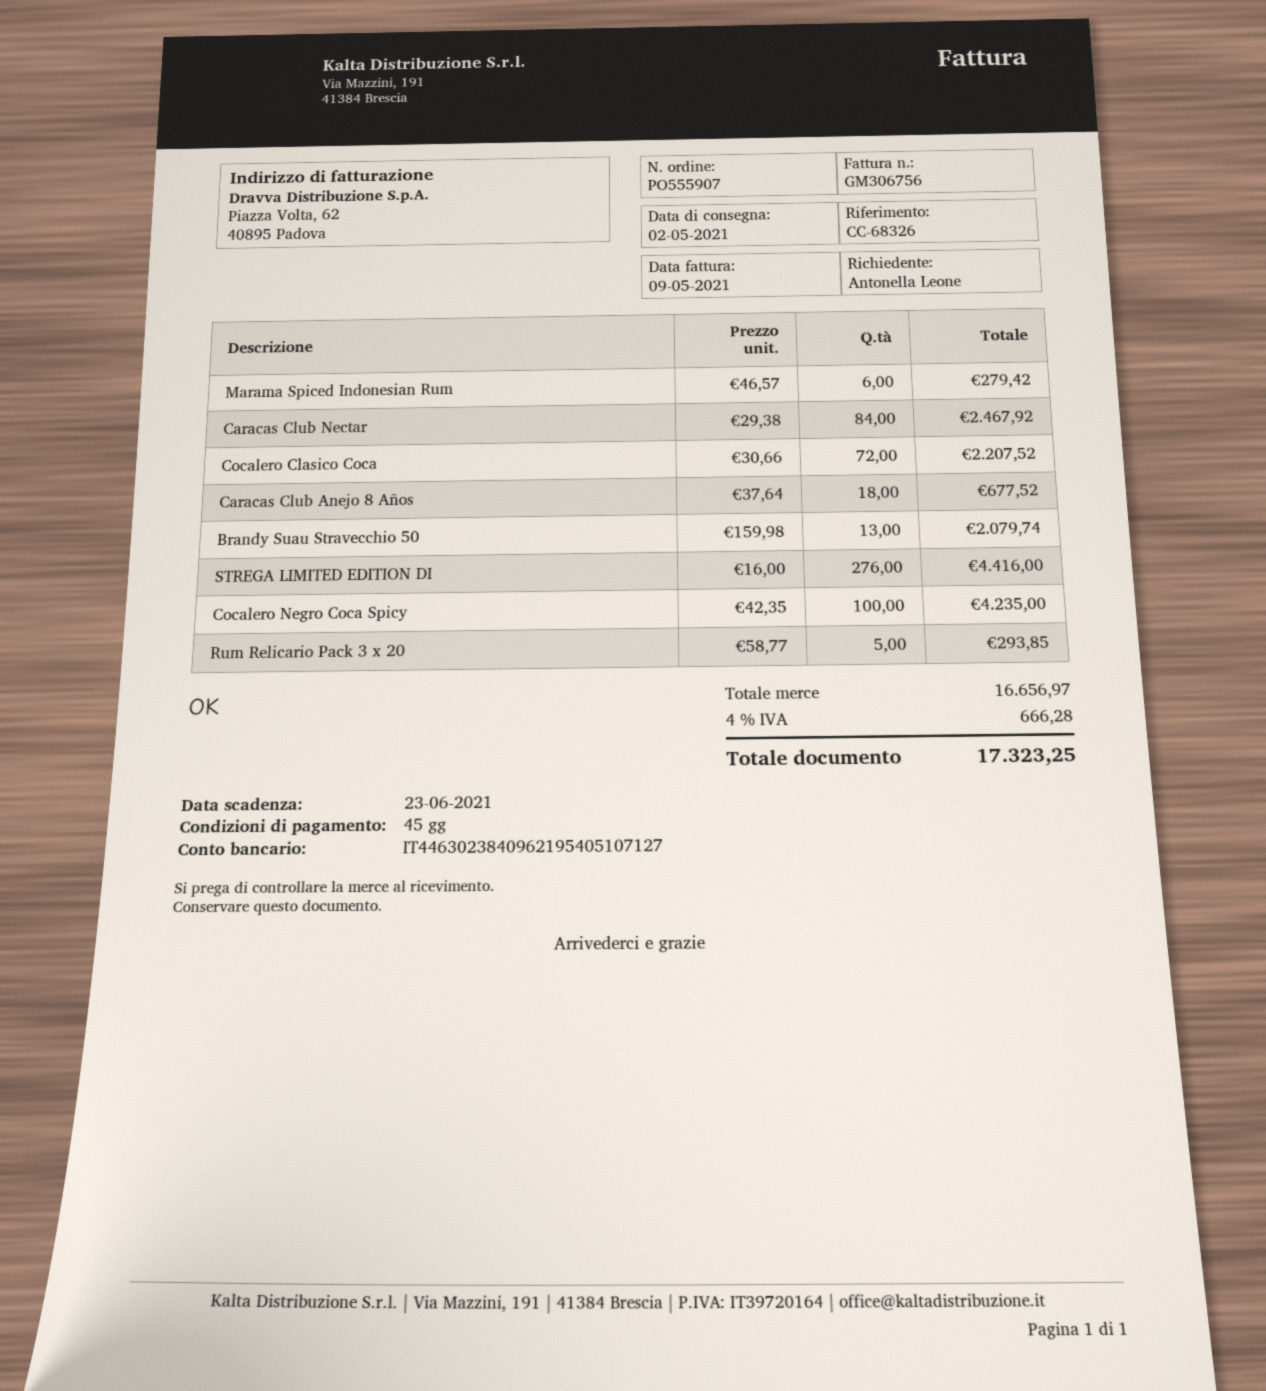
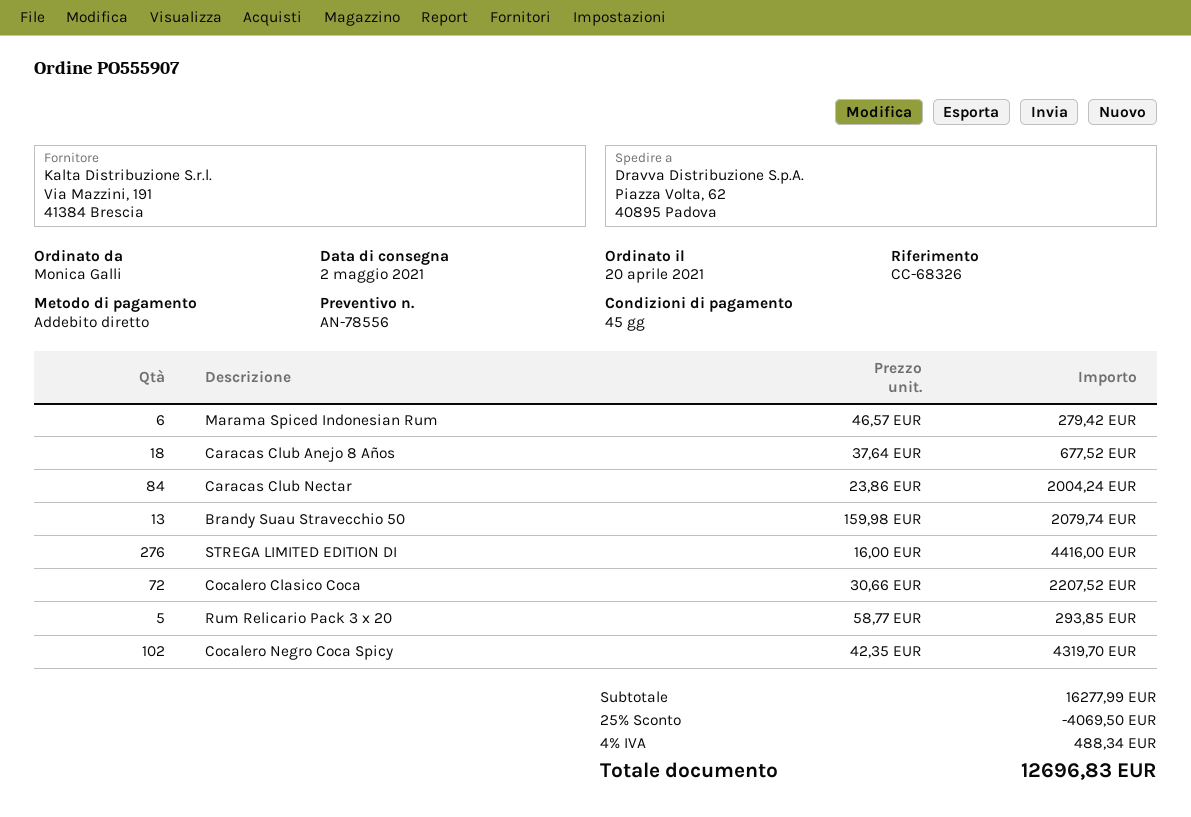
ordered by: Antonella Leone -> Monica Galli
Caracas Club Nectar: 84 x 29.38 = 2467.92 -> 84 x 23.86 = 2004.24
Cocalero Negro Coca Spicy: 100 x 42.35 = 4235.00 -> 102 x 42.35 = 4319.70
subtotal: 16656.97 -> 16277.99
discount: none -> 25% = 4069.50
tax: 4% = 666.28 -> 4% = 488.34
total: 17323.25 -> 12696.83

